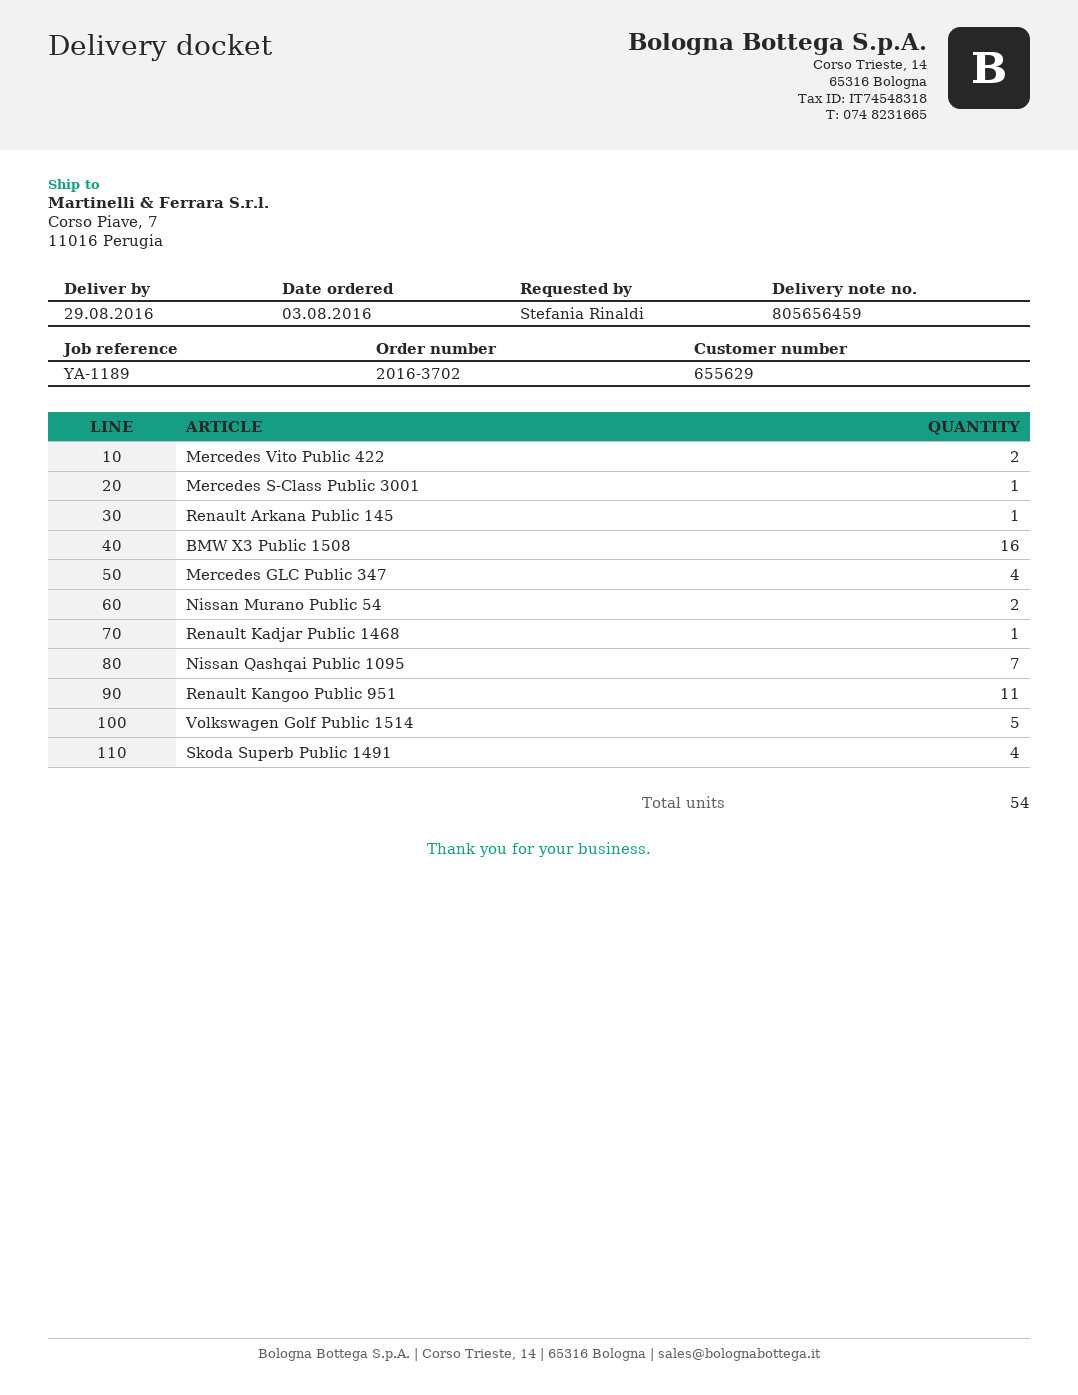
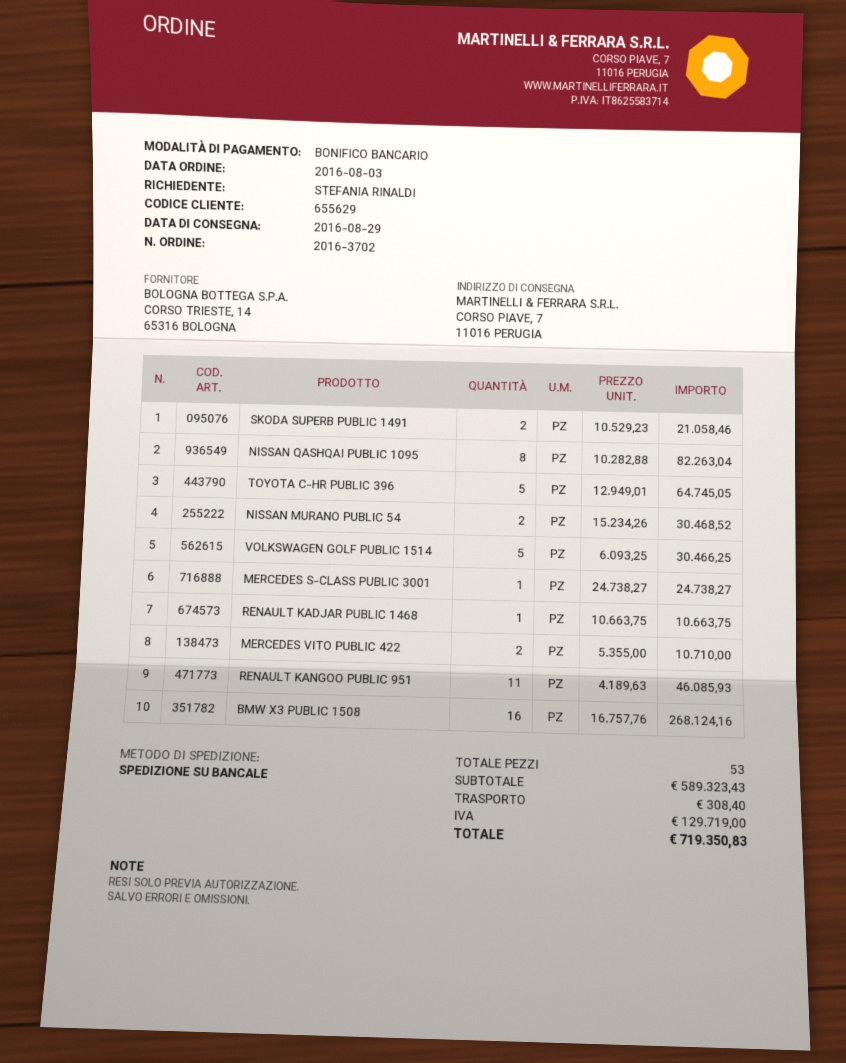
Renault Arkana Public 145: 1 -> none
Mercedes GLC Public 347: 4 -> none
Nissan Qashqai Public 1095: 7 -> 8
Skoda Superb Public 1491: 4 -> 2
TOYOTA C-HR PUBLIC 396: none -> 5
total quantity: 54 -> 53

